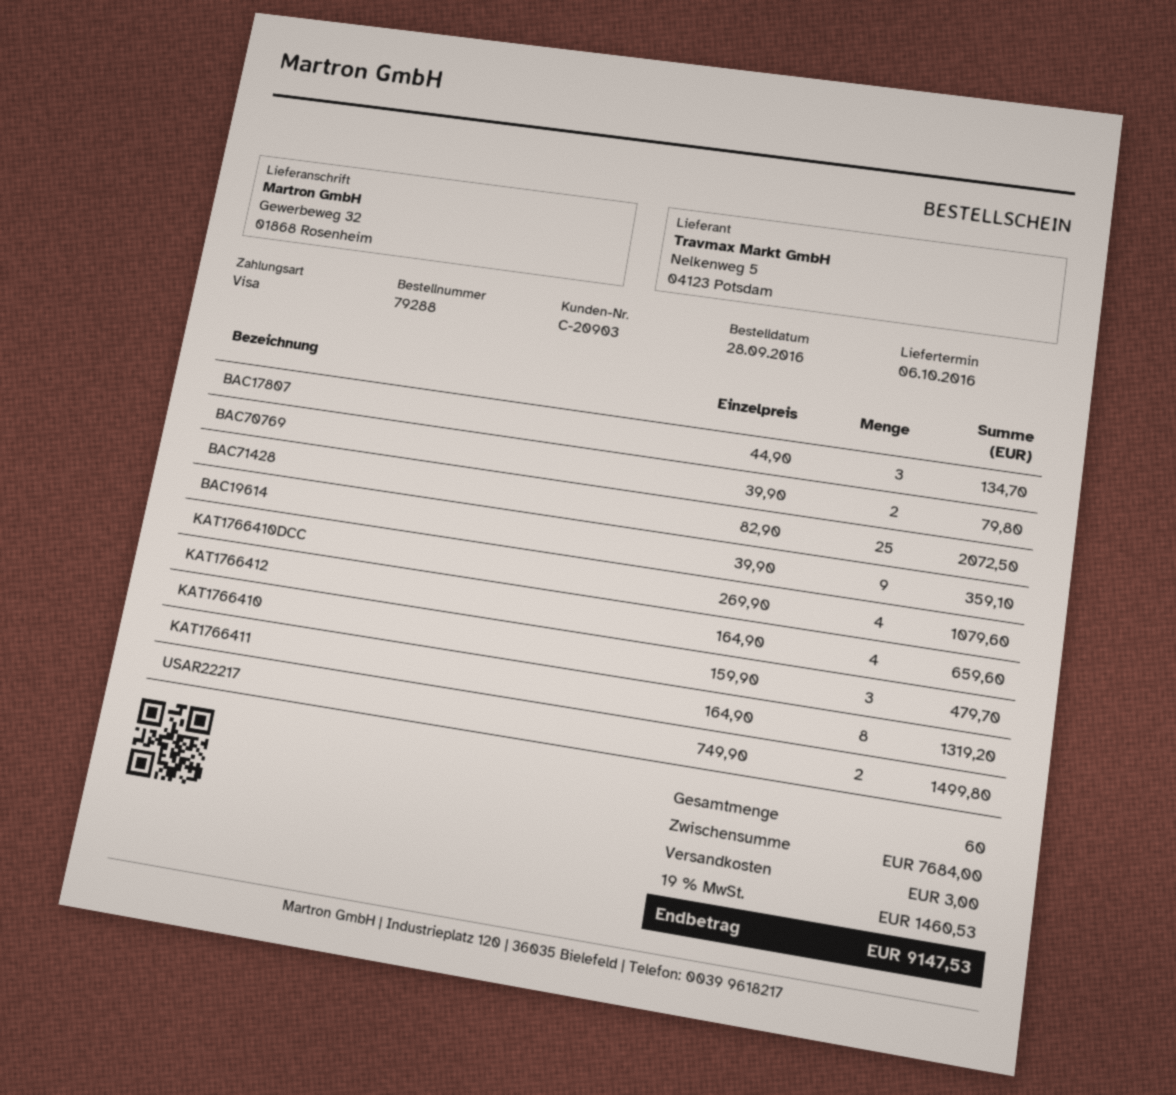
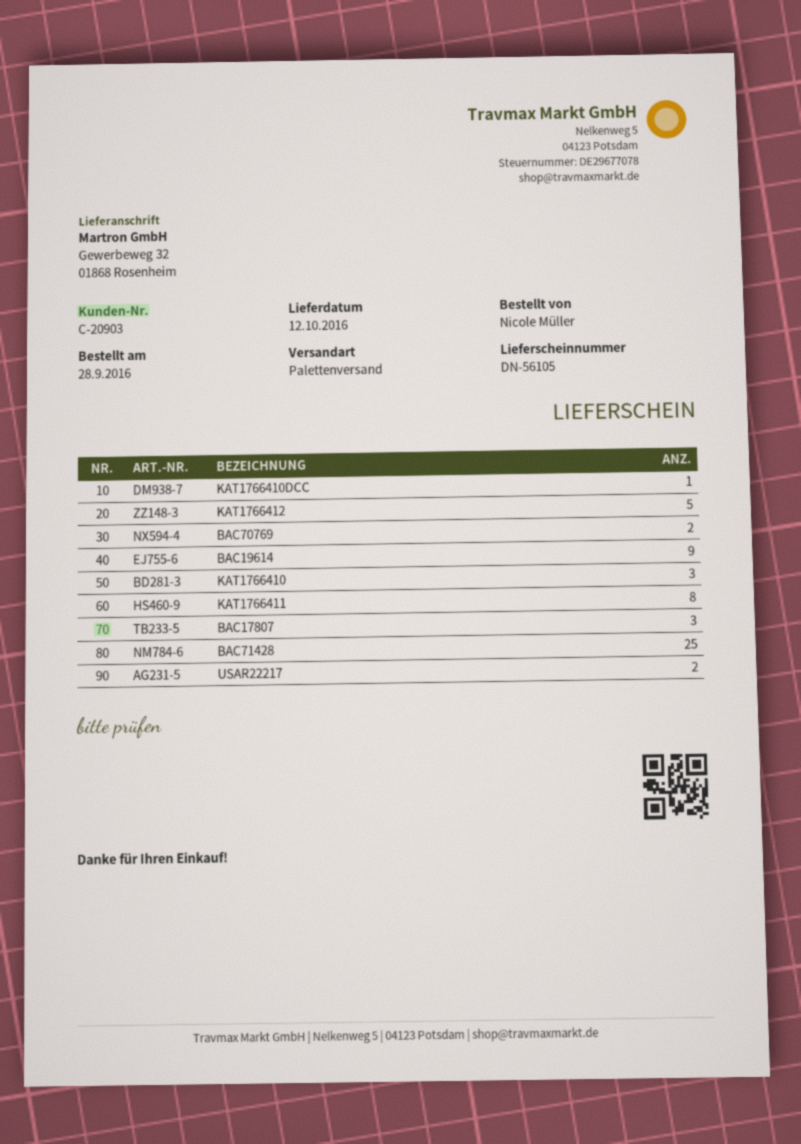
delivery date: 2016-10-06 -> 2016-10-12
KAT1766410DCC: 4 -> 1
KAT1766412: 4 -> 5

